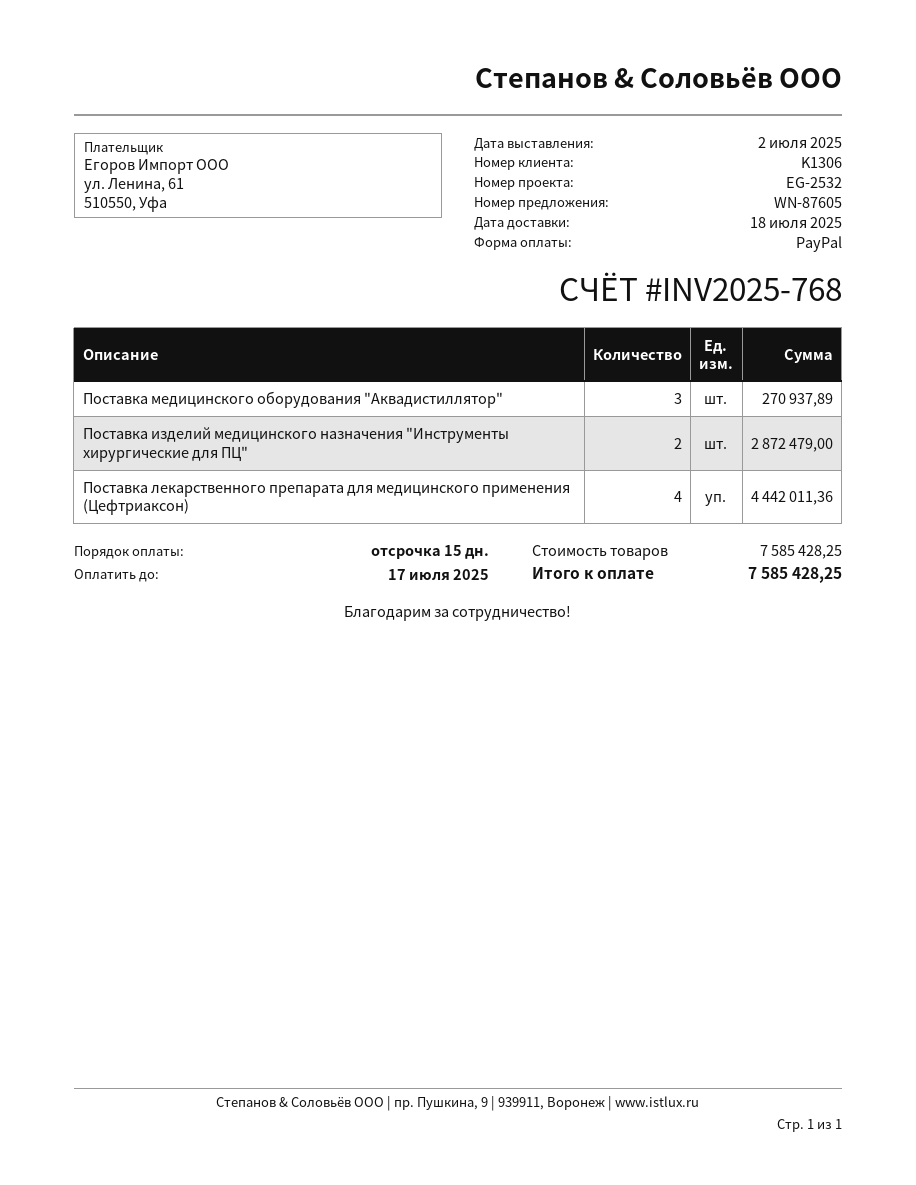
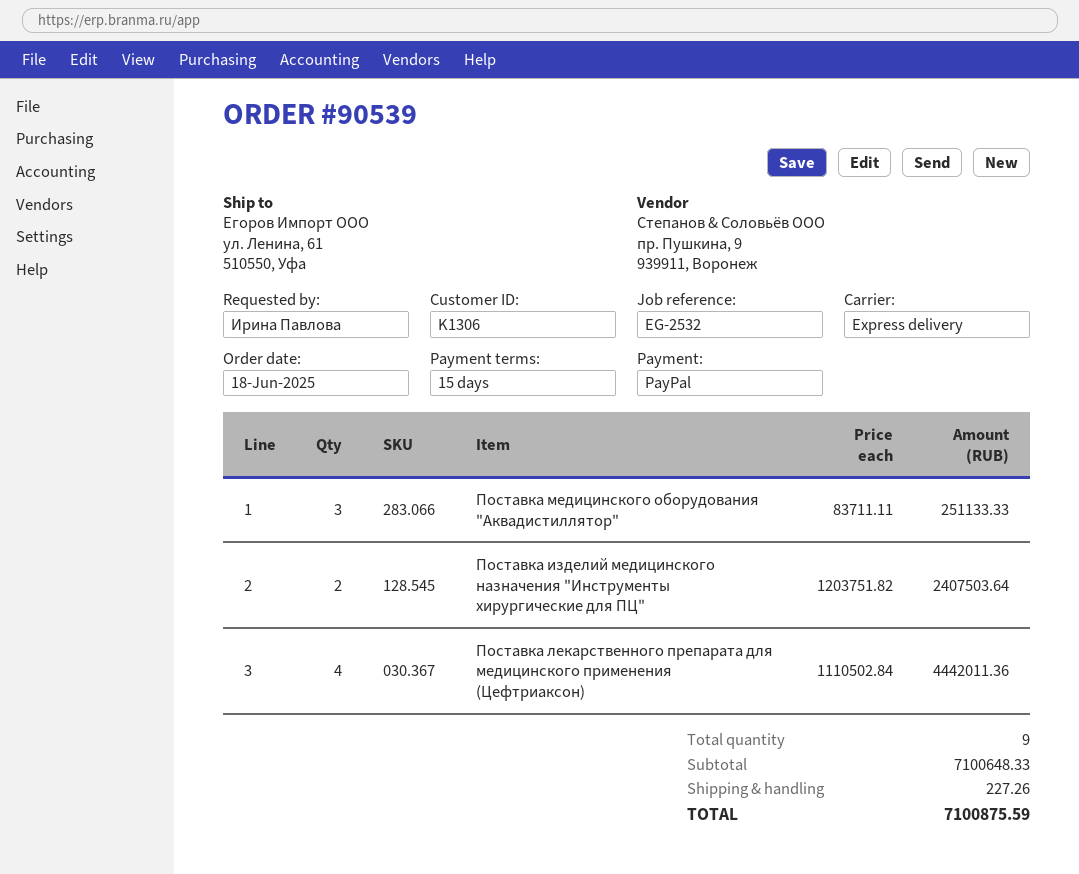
Поставка медицинского оборудования "Аквадистиллятор": 3 for 270937.89 -> 3 for 251133.33
Поставка изделий медицинского назначения "Инструменты хирургические для ПЦ": 2 for 2872479.00 -> 2 for 2407503.64
subtotal: 7585428.25 -> 7100648.33
shipping: none -> 227.26
total: 7585428.25 -> 7100875.59

